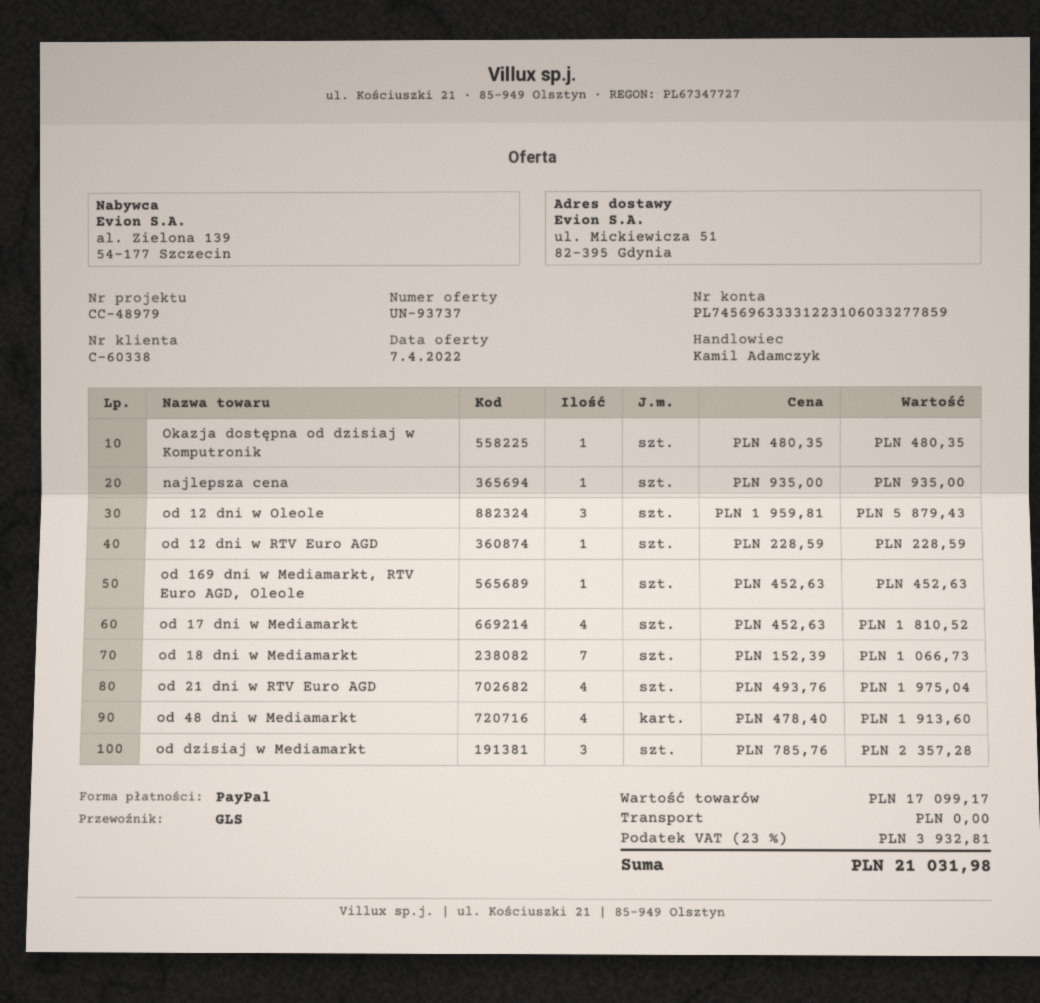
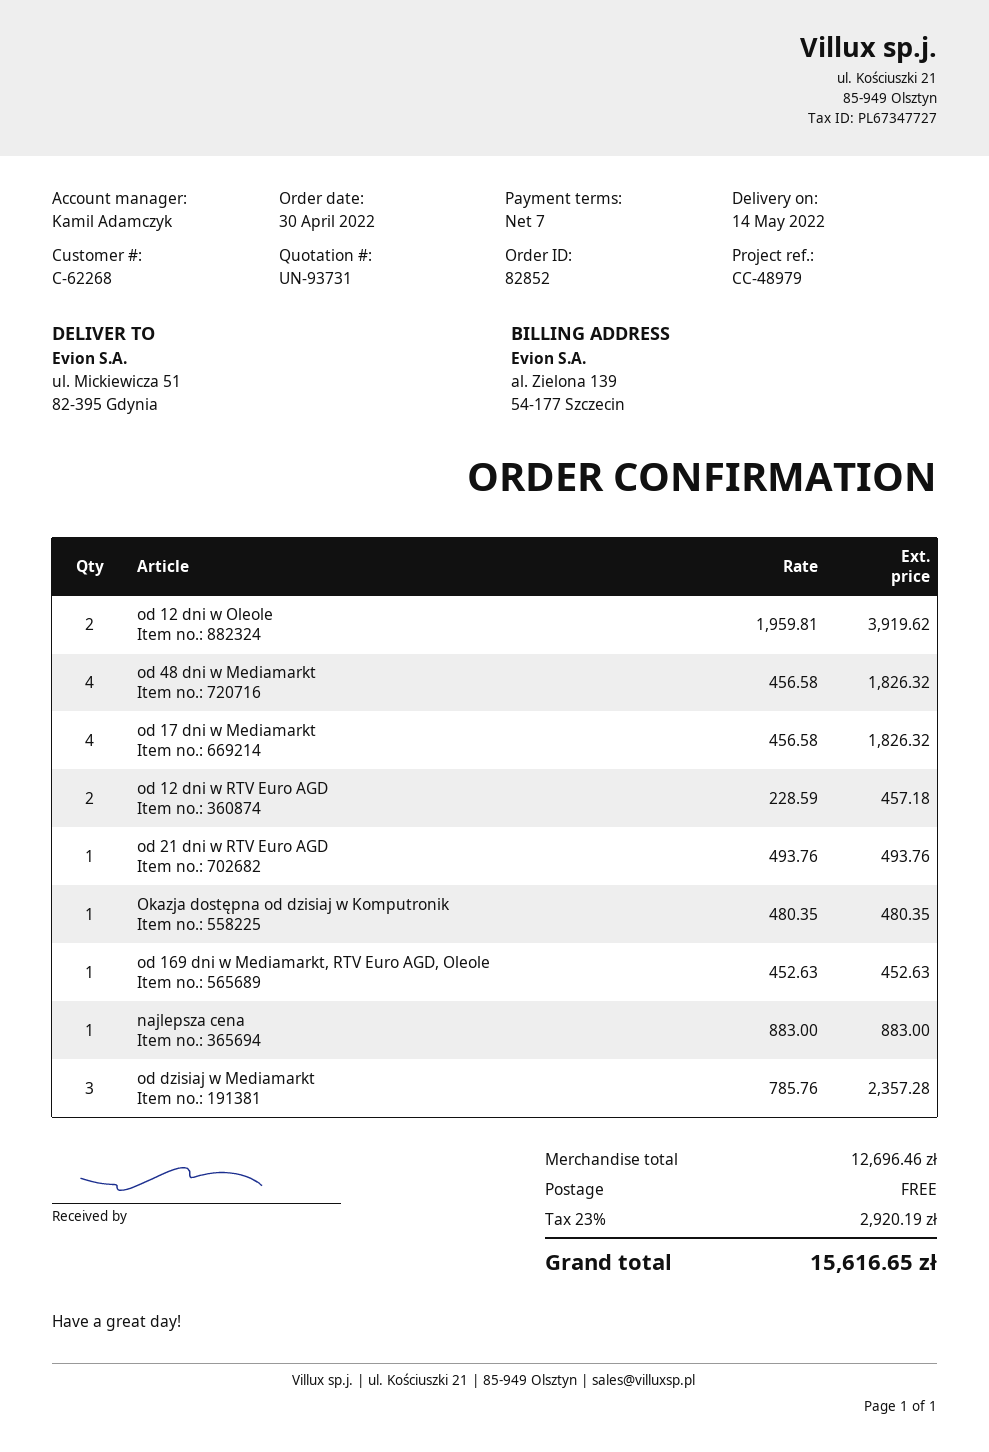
quote number: UN-93737 -> UN-93731
customer number: C-60338 -> C-62268
najlepsza cena: 1 x 935.00 = 935.00 -> 1 x 883.00 = 883.00
od 12 dni w Oleole: 3 x 1959.81 = 5879.43 -> 2 x 1959.81 = 3919.62
od 12 dni w RTV Euro AGD: 1 x 228.59 = 228.59 -> 2 x 228.59 = 457.18
od 17 dni w Mediamarkt: 4 x 452.63 = 1810.52 -> 4 x 456.58 = 1826.32
od 18 dni w Mediamarkt: 7 x 152.39 = 1066.73 -> none
od 21 dni w RTV Euro AGD: 4 x 493.76 = 1975.04 -> 1 x 493.76 = 493.76
od 48 dni w Mediamarkt: 4 x 478.40 = 1913.60 -> 4 x 456.58 = 1826.32
subtotal: 17099.17 -> 12696.46
tax: 23% = 3932.81 -> 23% = 2920.19
total: 21031.98 -> 15616.65

